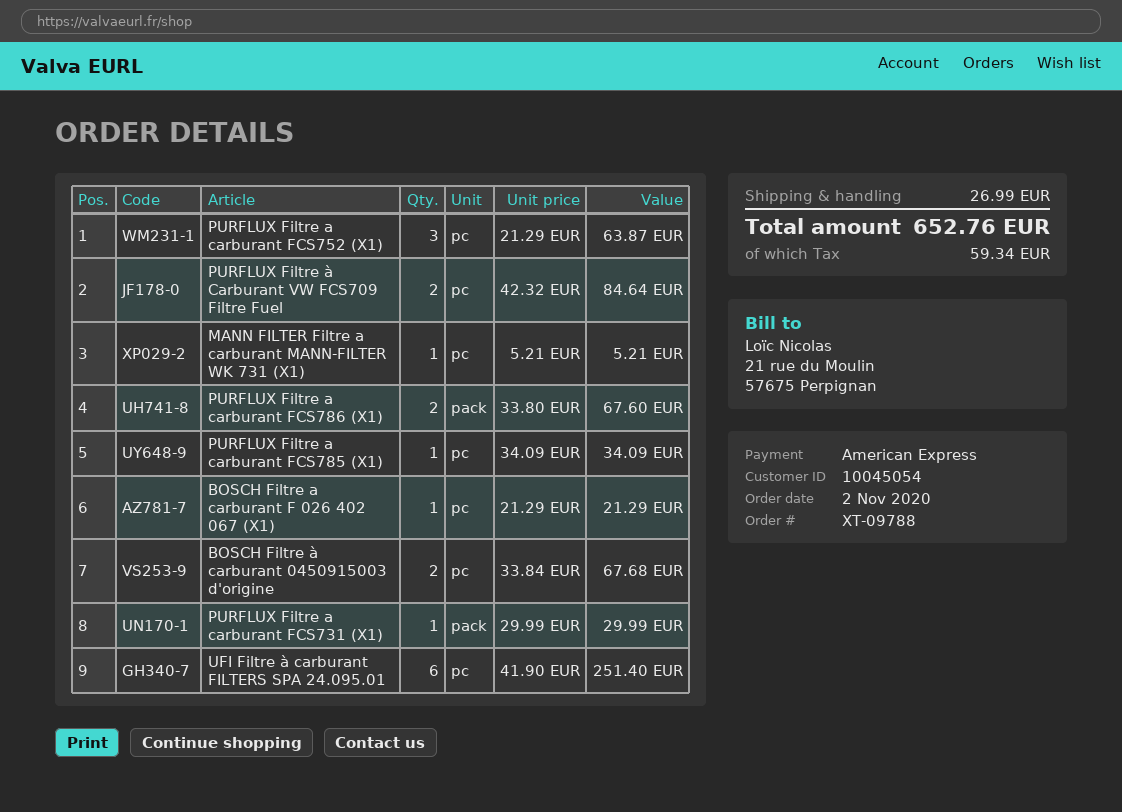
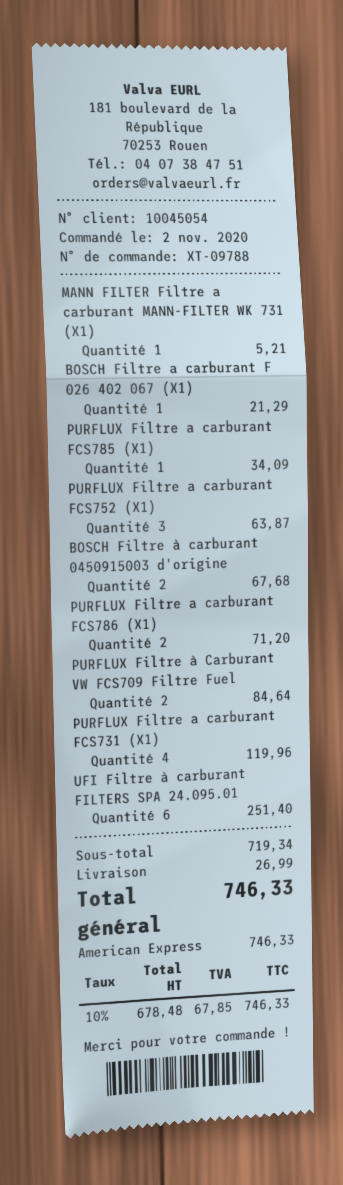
PURFLUX Filtre a carburant FCS786 (X1): 2 for 67.60 -> 2 for 71.20
PURFLUX Filtre a carburant FCS731 (X1): 1 for 29.99 -> 4 for 119.96
tax: 59.34 -> 67.85
total: 652.76 -> 746.33

